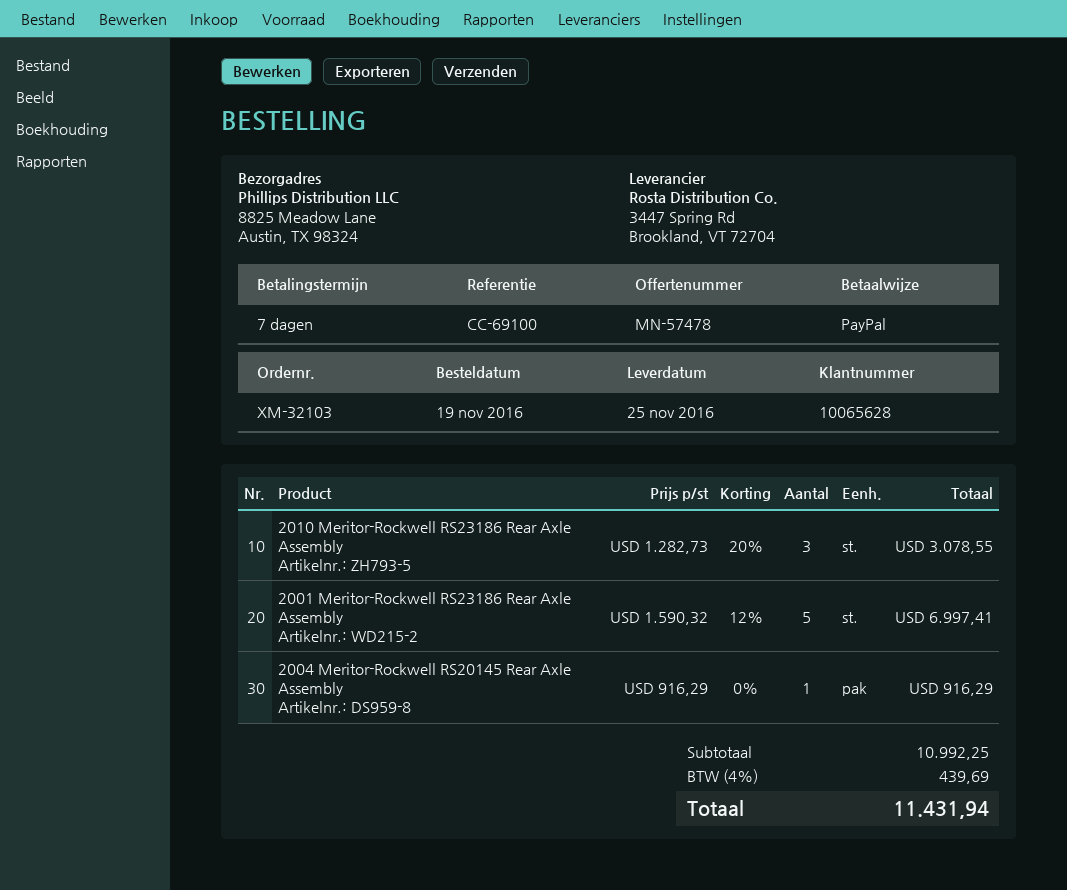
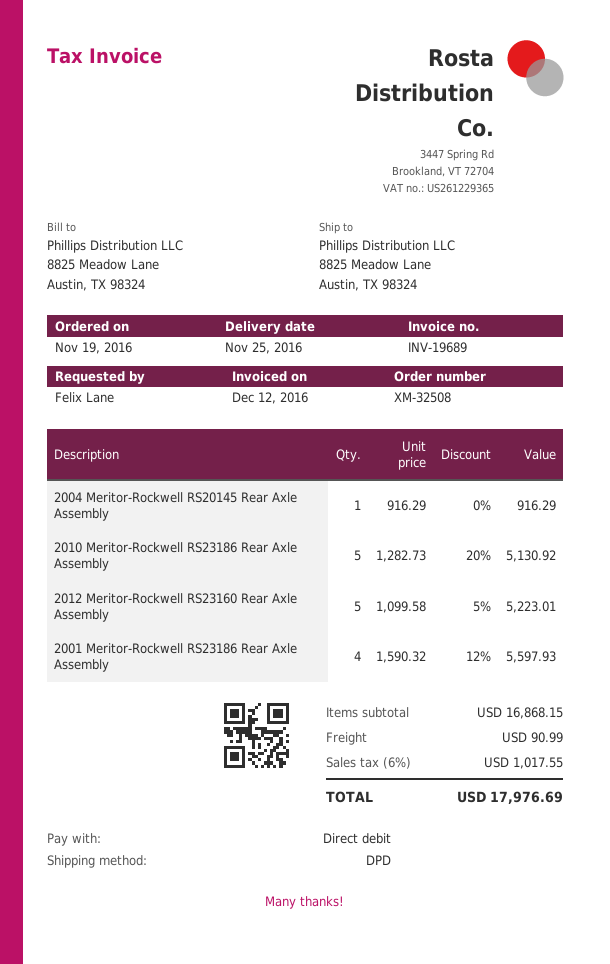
order number: XM-32103 -> XM-32508
payment method: PayPal -> direct debit
2010 Meritor-Rockwell RS23186 Rear Axle Assembly: 3 x 1282.73 - 20% = 3078.55 -> 5 x 1282.73 - 20% = 5130.92
2001 Meritor-Rockwell RS23186 Rear Axle Assembly: 5 x 1590.32 - 12% = 6997.41 -> 4 x 1590.32 - 12% = 5597.93
2012 Meritor-Rockwell RS23160 Rear Axle Assembly: none -> 5 x 1099.58 - 5% = 5223.01
subtotal: 10992.25 -> 16868.15
shipping: none -> 90.99
tax: 4% = 439.69 -> 6% = 1017.55
total: 11431.94 -> 17976.69

